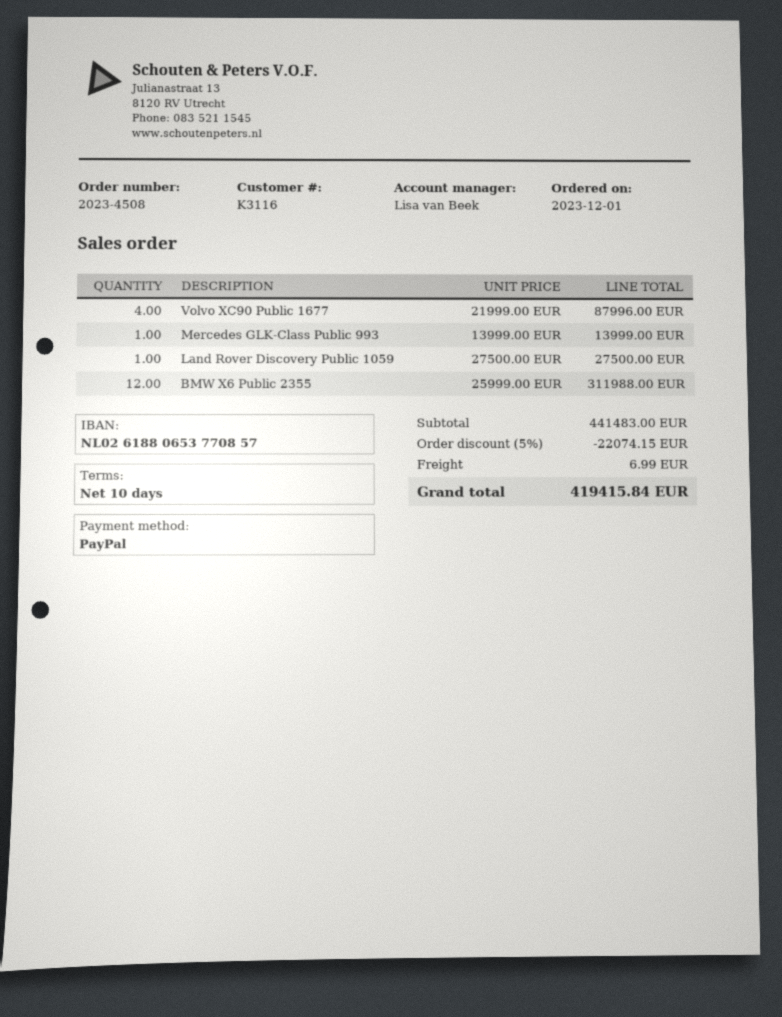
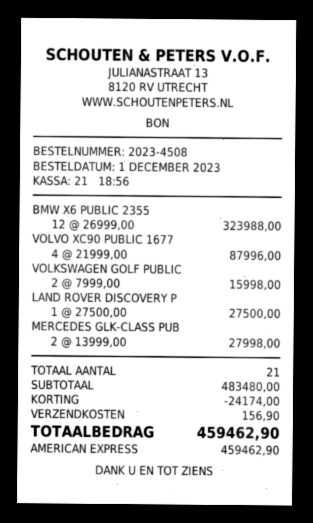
payment method: PayPal -> American Express
Mercedes GLK-Class Public 993: 1 x 13999.00 = 13999.00 -> 2 x 13999.00 = 27998.00
BMW X6 Public 2355: 12 x 25999.00 = 311988.00 -> 12 x 26999.00 = 323988.00
VOLKSWAGEN GOLF PUBLIC: none -> 2 x 7999.00 = 15998.00
subtotal: 441483.00 -> 483480.00
discount: 22074.15 -> 24174.00
shipping: 6.99 -> 156.90
total: 419415.84 -> 459462.90

